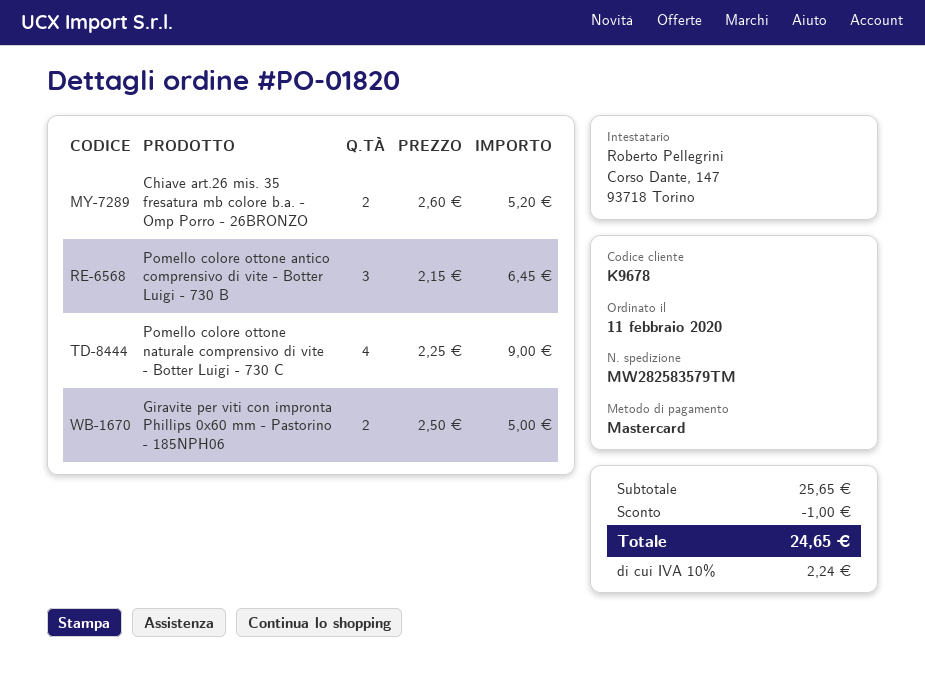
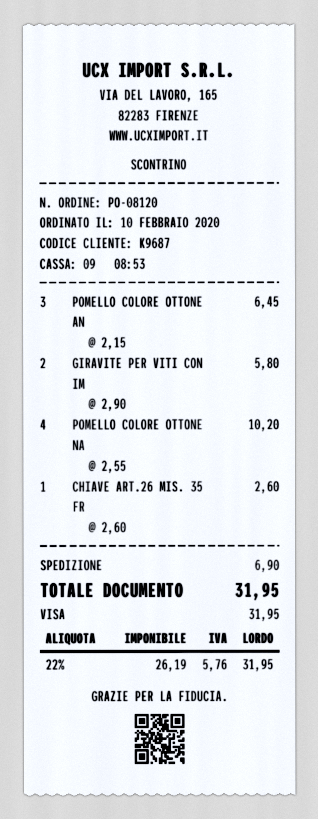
order number: PO-01820 -> PO-08120
order date: 2020-02-11 -> 2020-02-10
customer number: K9678 -> K9687
payment method: Mastercard -> Visa
Chiave art.26 mis. 35 fresatura mb colore b.a. - Omp Porro - 26BRONZO: 2 x 2.60 = 5.20 -> 1 x 2.60 = 2.60
Pomello colore ottone naturale comprensivo di vite - Botter Luigi - 730 C: 4 x 2.25 = 9.00 -> 4 x 2.55 = 10.20
Giravite per viti con impronta Phillips 0x60 mm - Pastorino - 185NPH06: 2 x 2.50 = 5.00 -> 2 x 2.90 = 5.80
discount: 1.00 -> none
shipping: none -> 6.90
tax: 10% = 2.24 -> 22% = 5.76
total: 24.65 -> 31.95

